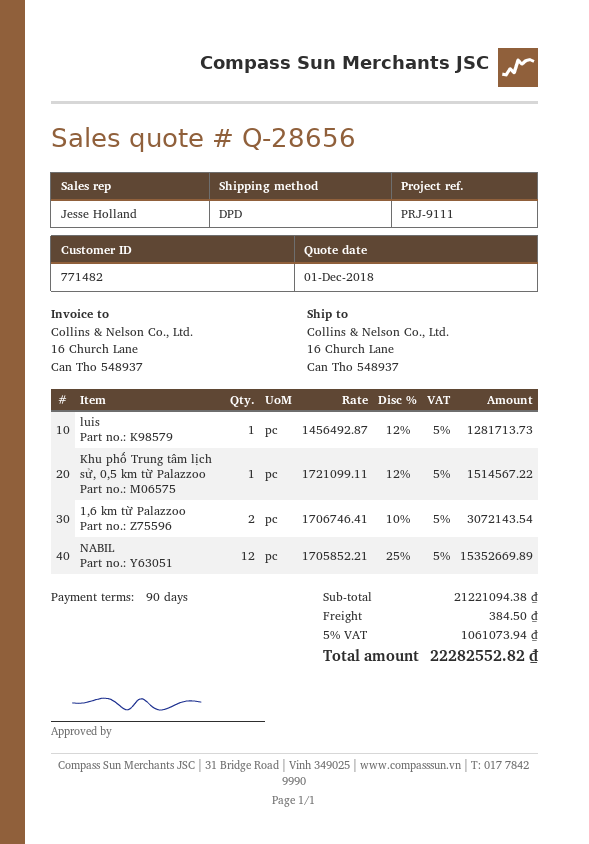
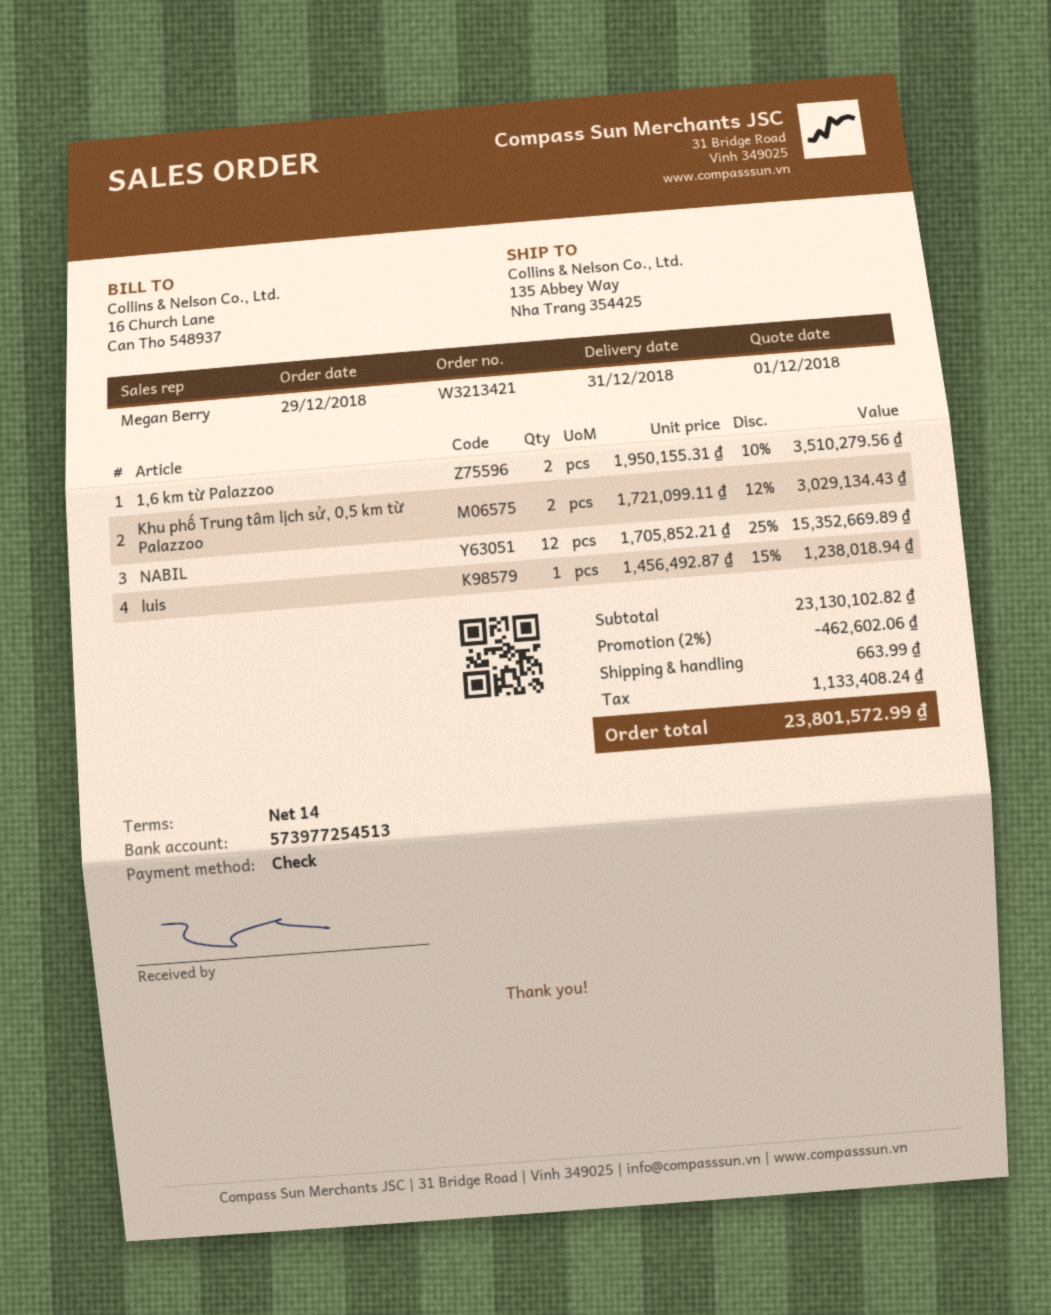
payment terms: 90 days -> 14 days
sales rep: Jesse Holland -> Megan Berry
ship to: 16 Church Lane, Can Tho 548937 -> 135 Abbey Way, Nha Trang 354425
luis: 1 x 1456492.87 - 12% = 1281713.73 -> 1 x 1456492.87 - 15% = 1238018.94
Khu phố Trung tâm lịch sử, 0,5 km từ Palazzoo: 1 x 1721099.11 - 12% = 1514567.22 -> 2 x 1721099.11 - 12% = 3029134.43
1,6 km từ Palazzoo: 2 x 1706746.41 - 10% = 3072143.54 -> 2 x 1950155.31 - 10% = 3510279.56
subtotal: 21221094.38 -> 23130102.82
discount: none -> 2% = 462602.06
shipping: 384.50 -> 663.99
tax: 1061073.94 -> 1133408.24
total: 22282552.82 -> 23801572.99

